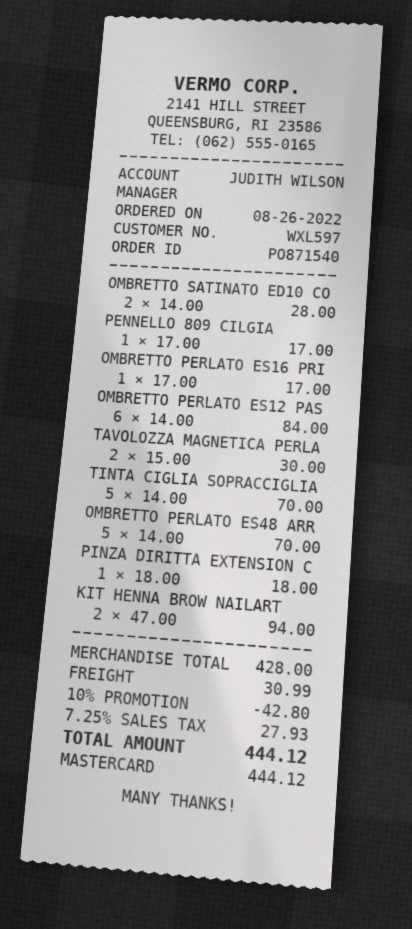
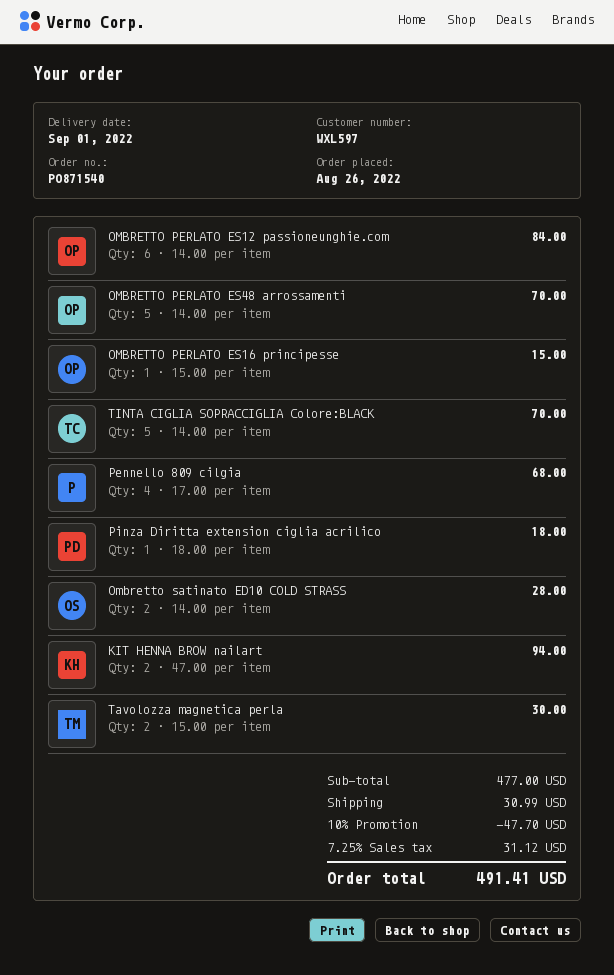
PENNELLO 809 CILGIA: 1 x 17.00 = 17.00 -> 4 x 17.00 = 68.00
OMBRETTO PERLATO ES16 PRI: 1 x 17.00 = 17.00 -> 1 x 15.00 = 15.00
subtotal: 428.00 -> 477.00
discount: 10% = 42.80 -> 10% = 47.70
tax: 7.25% = 27.93 -> 7.25% = 31.12
total: 444.12 -> 491.41

